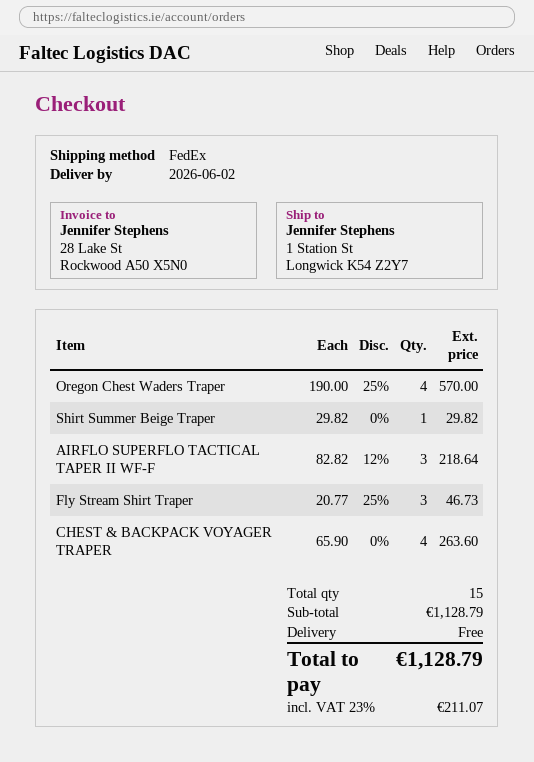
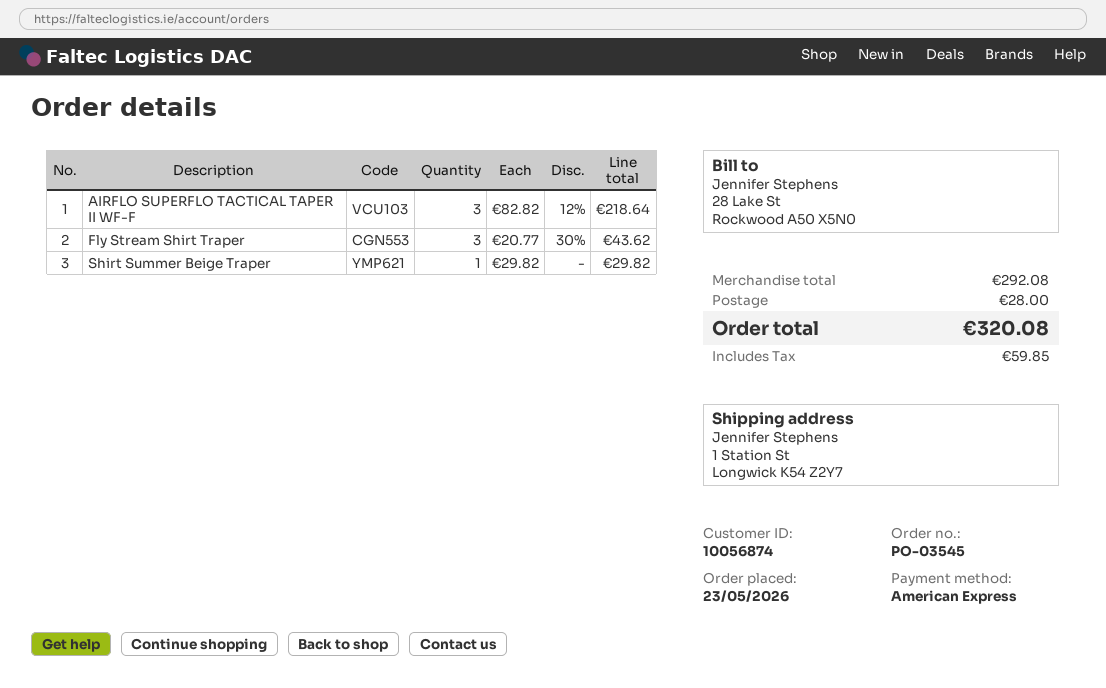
Oregon Chest Waders Traper: 4 x 190.00 - 25% = 570.00 -> none
Fly Stream Shirt Traper: 3 x 20.77 - 25% = 46.73 -> 3 x 20.77 - 30% = 43.62
CHEST & BACKPACK VOYAGER TRAPER: 4 x 65.90 = 263.60 -> none
subtotal: 1128.79 -> 292.08
shipping: 0.00 -> 28.00
tax: 211.07 -> 59.85
total: 1128.79 -> 320.08

